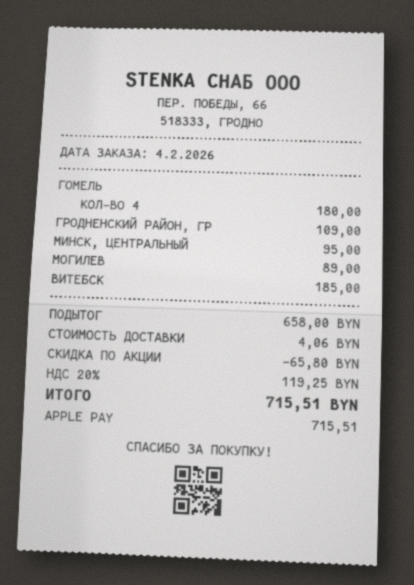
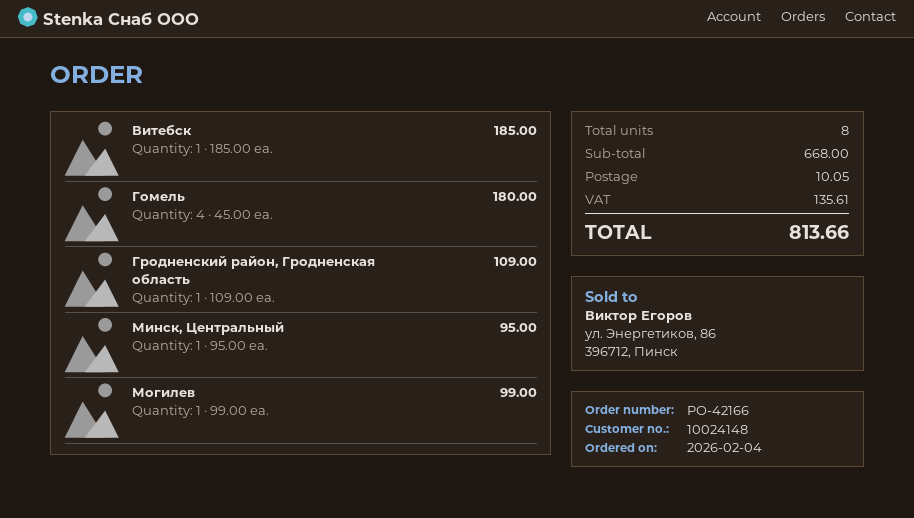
МОГИЛЕВ: 1 for 89.00 -> 1 for 99.00
subtotal: 658.00 -> 668.00
discount: 65.80 -> none
shipping: 4.06 -> 10.05
tax: 119.25 -> 135.61
total: 715.51 -> 813.66

